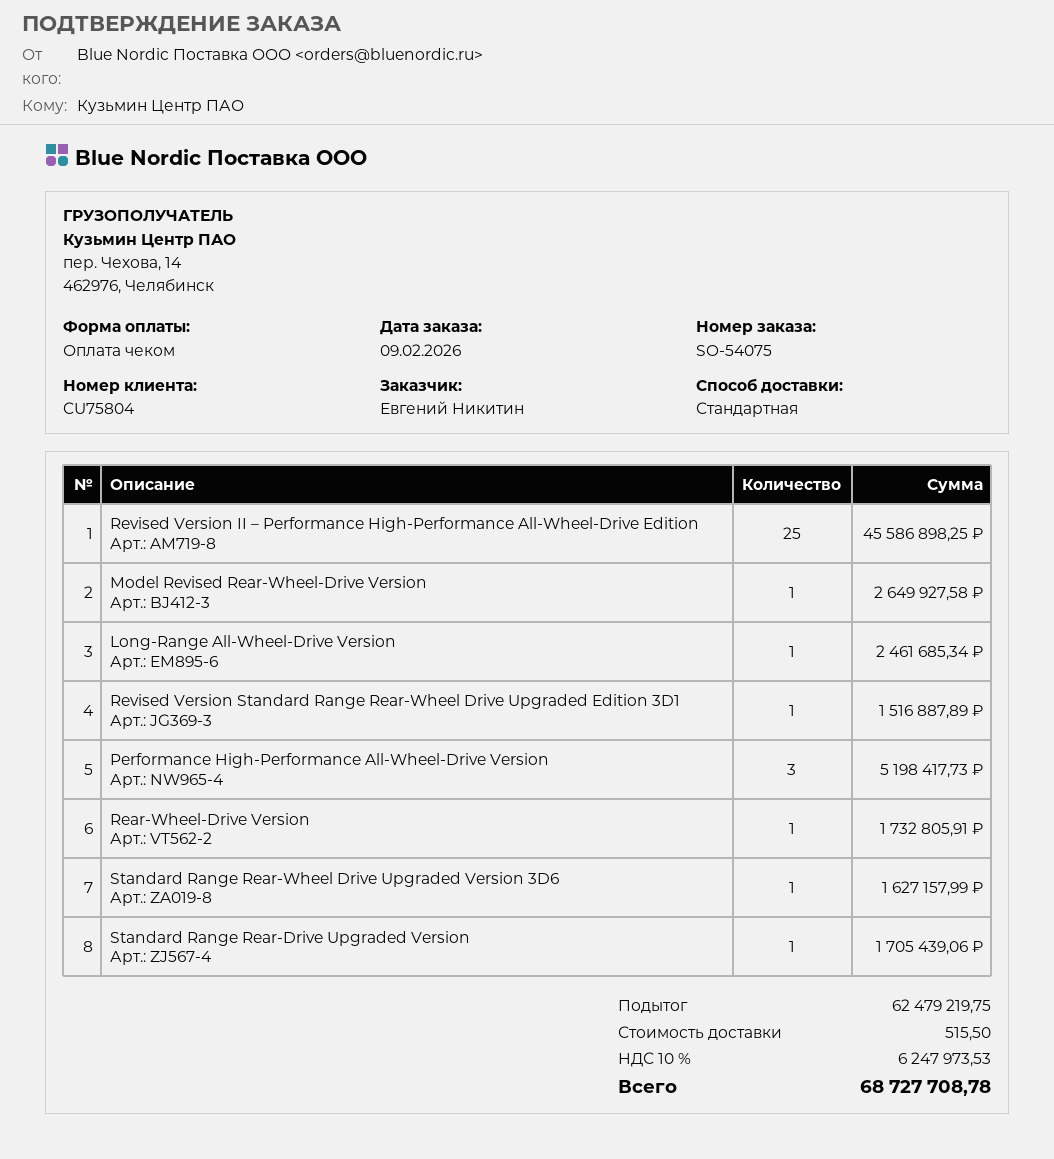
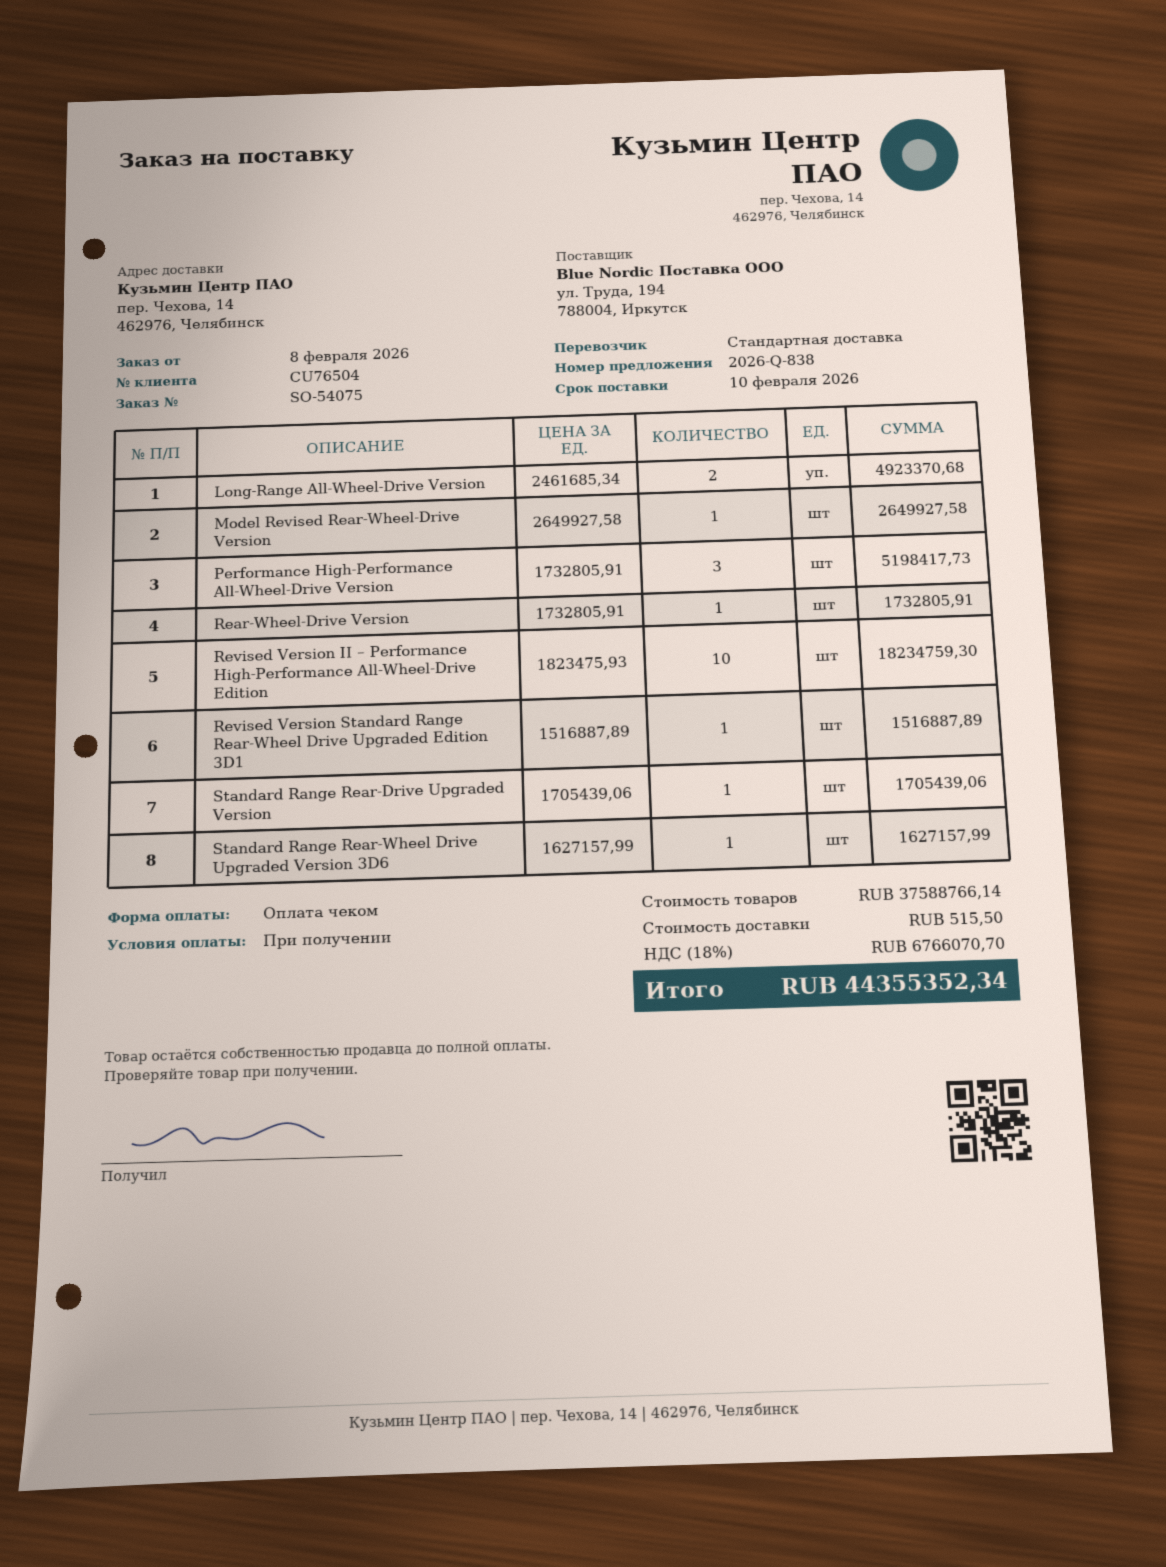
order date: 2026-02-09 -> 2026-02-08
customer number: CU75804 -> CU76504
Revised Version II – Performance High-Performance All-Wheel-Drive Edition: 25 for 45586898.25 -> 10 for 18234759.30
Long-Range All-Wheel-Drive Version: 1 for 2461685.34 -> 2 for 4923370.68
subtotal: 62479219.75 -> 37588766.14
tax: 10% = 6247973.53 -> 18% = 6766070.70
total: 68727708.78 -> 44355352.34

